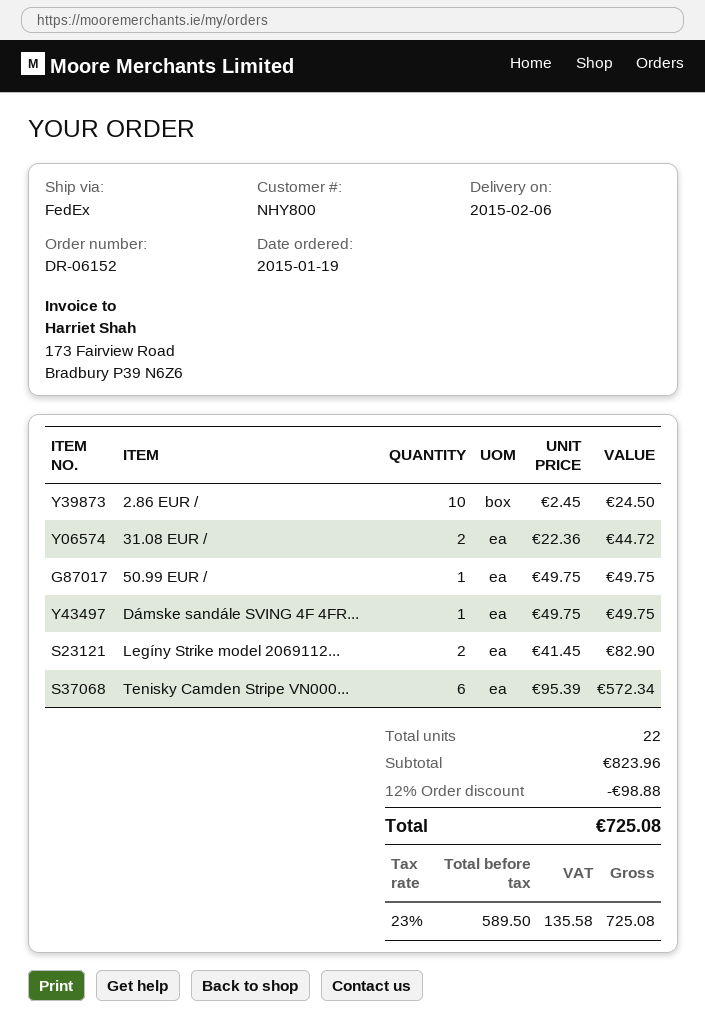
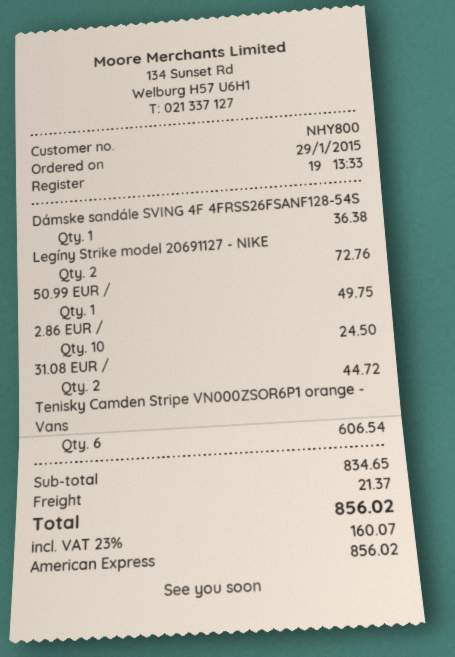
order date: 2015-01-19 -> 2015-01-29
Dámske sandále SVING 4F 4FR...: 1 for 49.75 -> 1 for 36.38
Legíny Strike model 2069112...: 2 for 82.90 -> 2 for 72.76
Tenisky Camden Stripe VN000...: 6 for 572.34 -> 6 for 606.54
subtotal: 823.96 -> 834.65
discount: 12% = 98.88 -> none
shipping: none -> 21.37
tax: 23% = 135.58 -> 23% = 160.07
total: 725.08 -> 856.02

